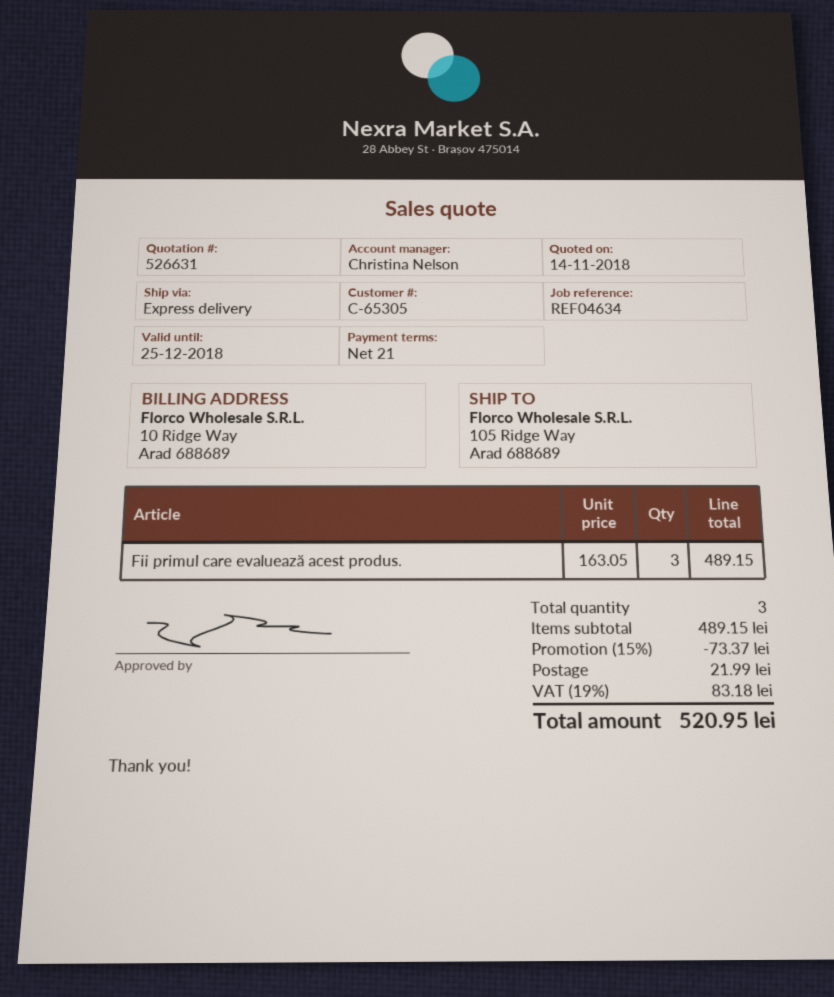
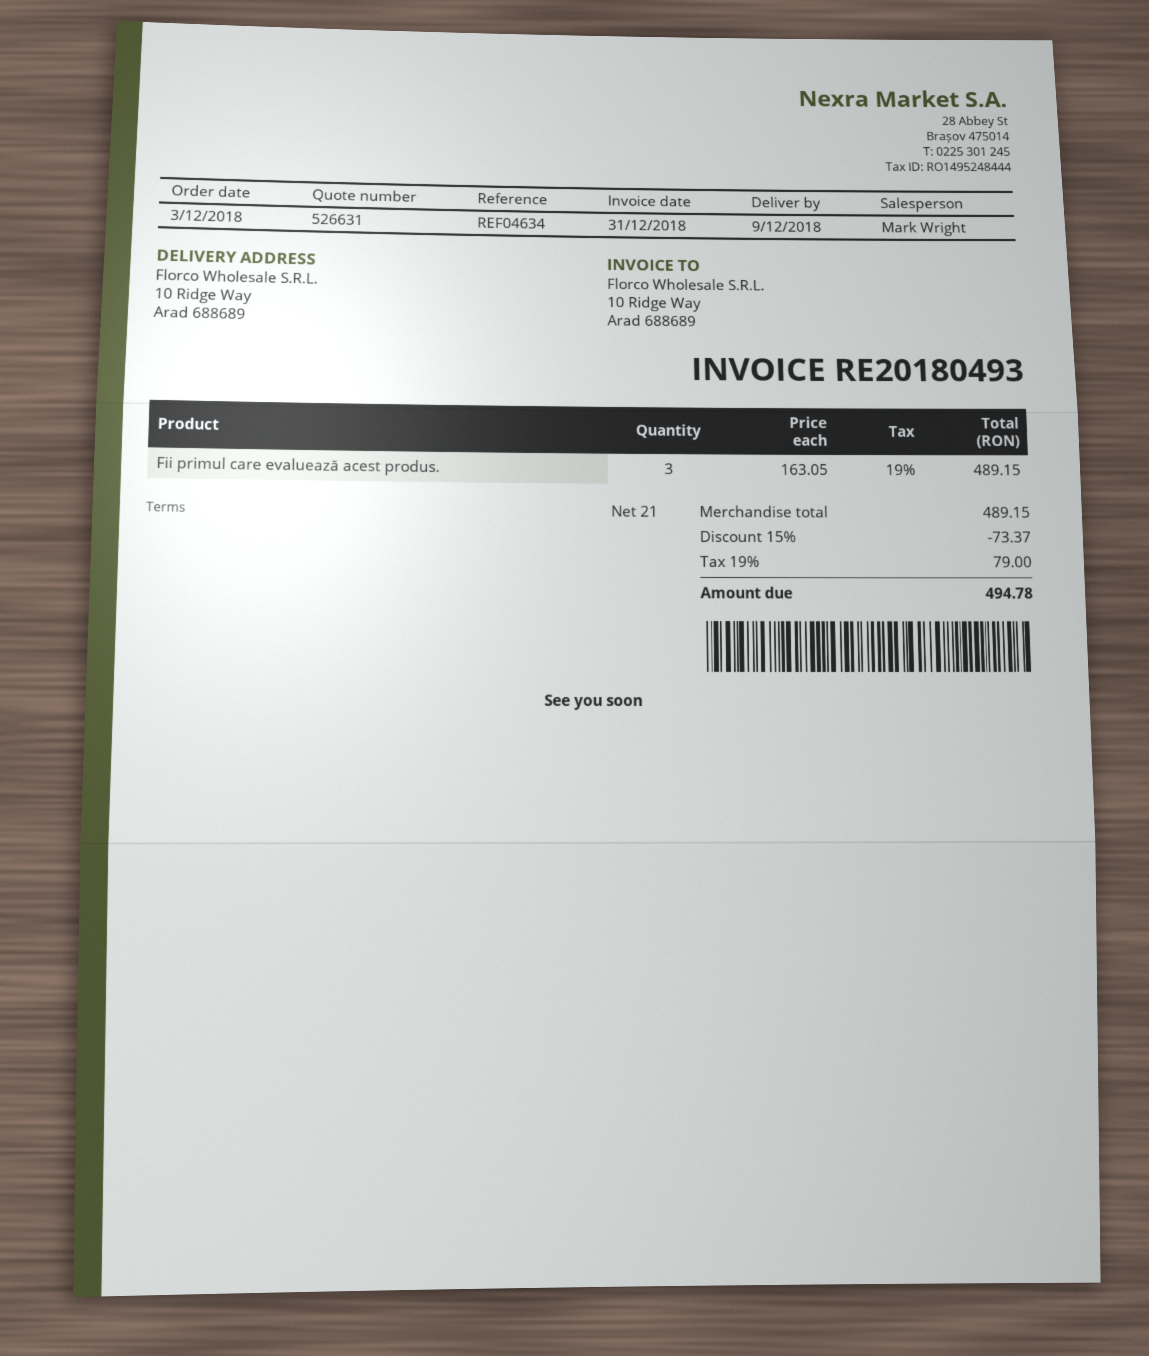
sales rep: Christina Nelson -> Mark Wright
ship to: 105 Ridge Way, Arad 688689 -> 10 Ridge Way, Arad 688689
shipping: 21.99 -> none
tax: 19% = 83.18 -> 19% = 79.00
total: 520.95 -> 494.78

